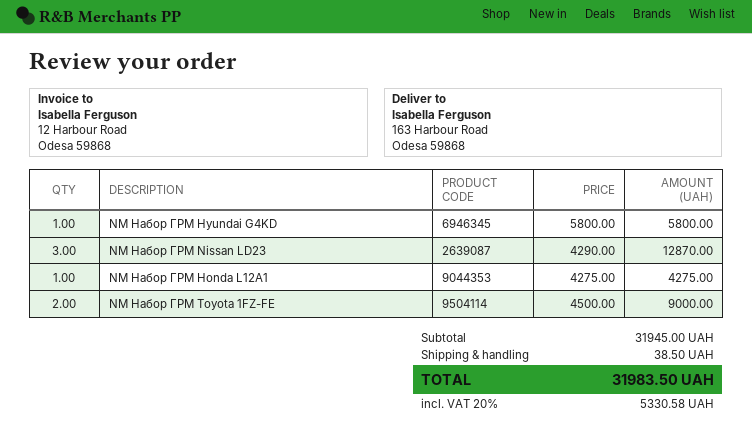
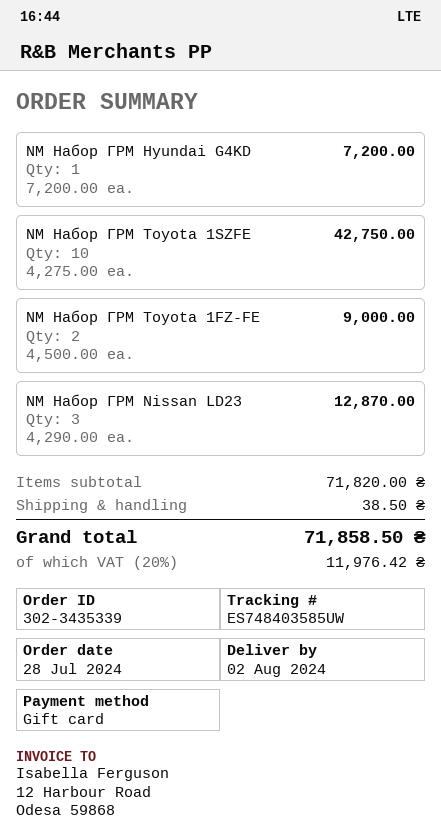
NM Набор ГРМ Hyundai G4KD: 1 x 5800.00 = 5800.00 -> 1 x 7200.00 = 7200.00
NM Набор ГРМ Honda L12A1: 1 x 4275.00 = 4275.00 -> none
NM Набор ГРМ Toyota 1SZFE: none -> 10 x 4275.00 = 42750.00
subtotal: 31945.00 -> 71820.00
tax: 20% = 5330.58 -> 20% = 11976.42
total: 31983.50 -> 71858.50

